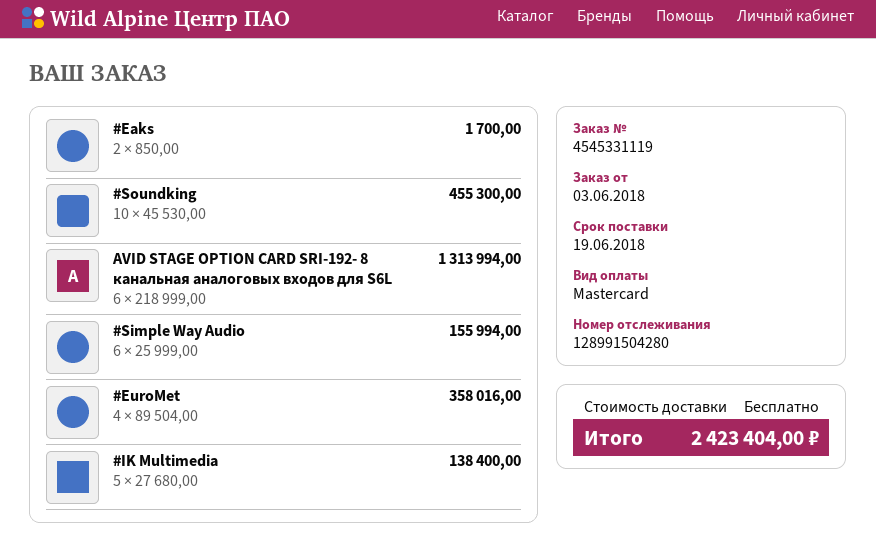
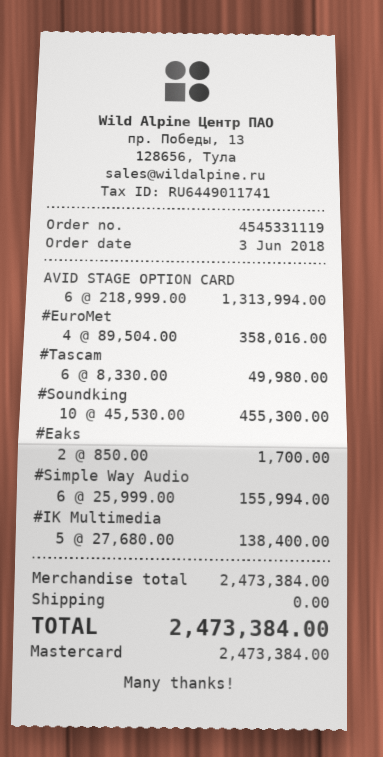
#Tascam: none -> 6 x 8330.00 = 49980.00
total: 2423404.00 -> 2473384.00

